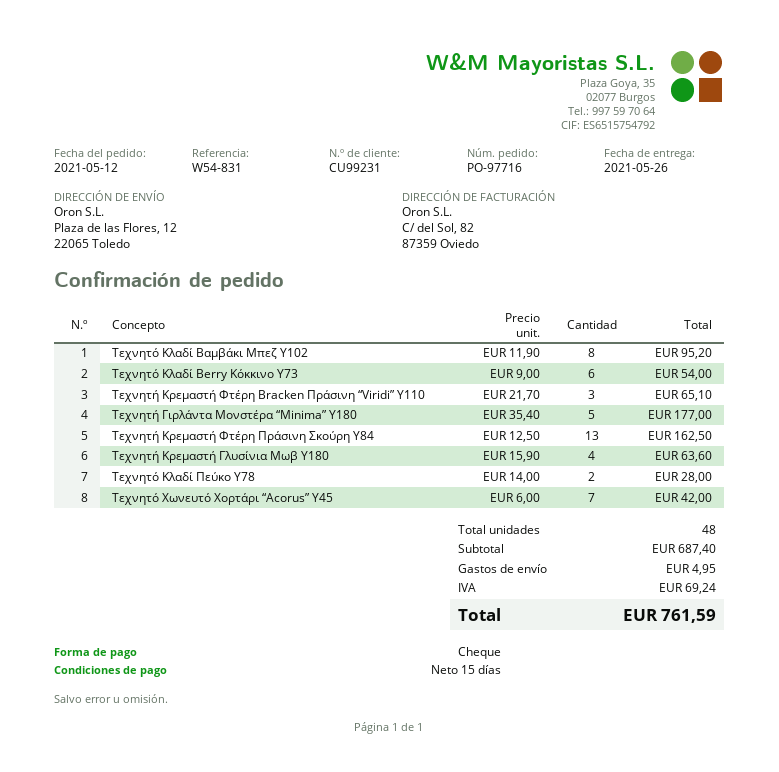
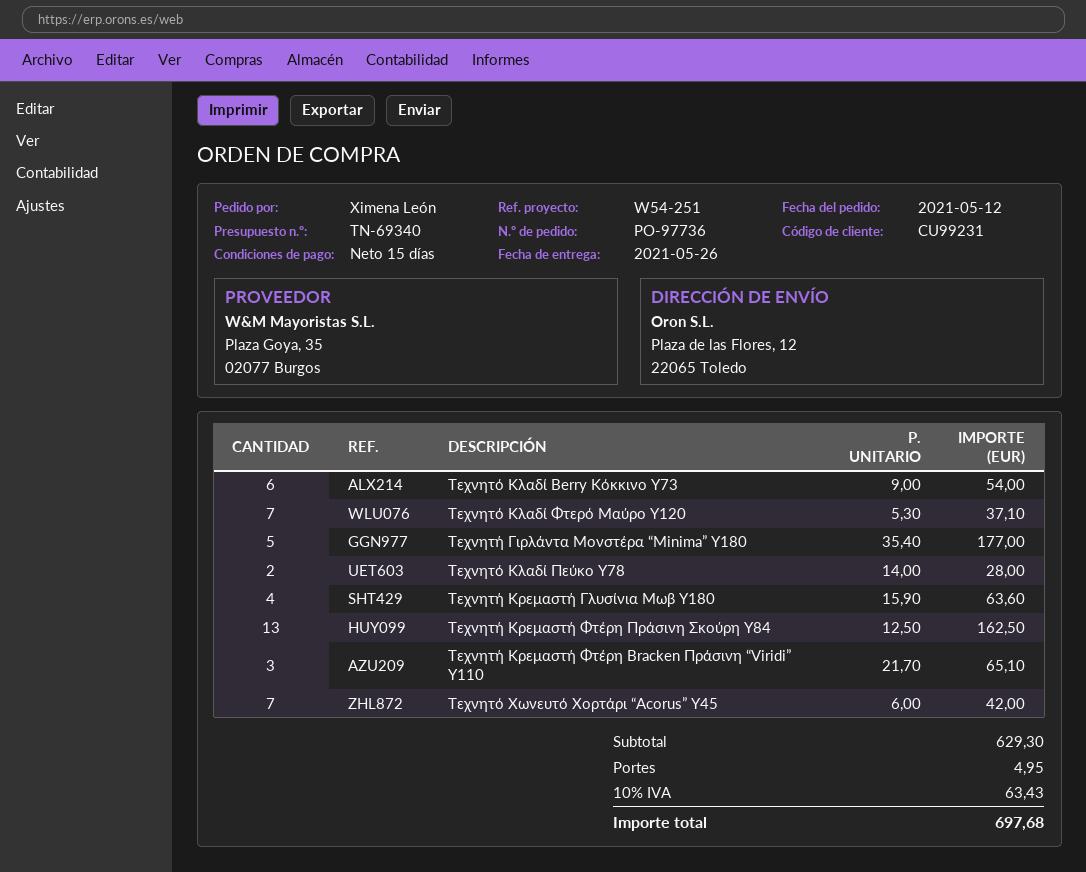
order number: PO-97716 -> PO-97736
reference: W54-831 -> W54-251
Τεχνητό Κλαδί Βαμβάκι Μπεζ Υ102: 8 x 11.90 = 95.20 -> none
Τεχνητό Κλαδί Φτερό Μαύρο Υ120: none -> 7 x 5.30 = 37.10
subtotal: 687.40 -> 629.30
tax: 69.24 -> 63.43
total: 761.59 -> 697.68

